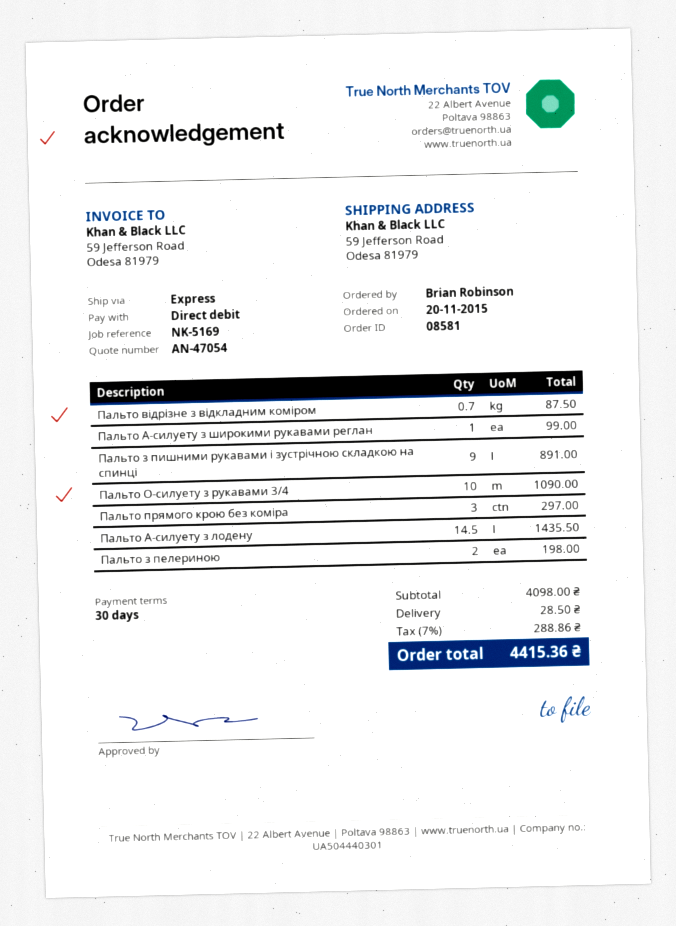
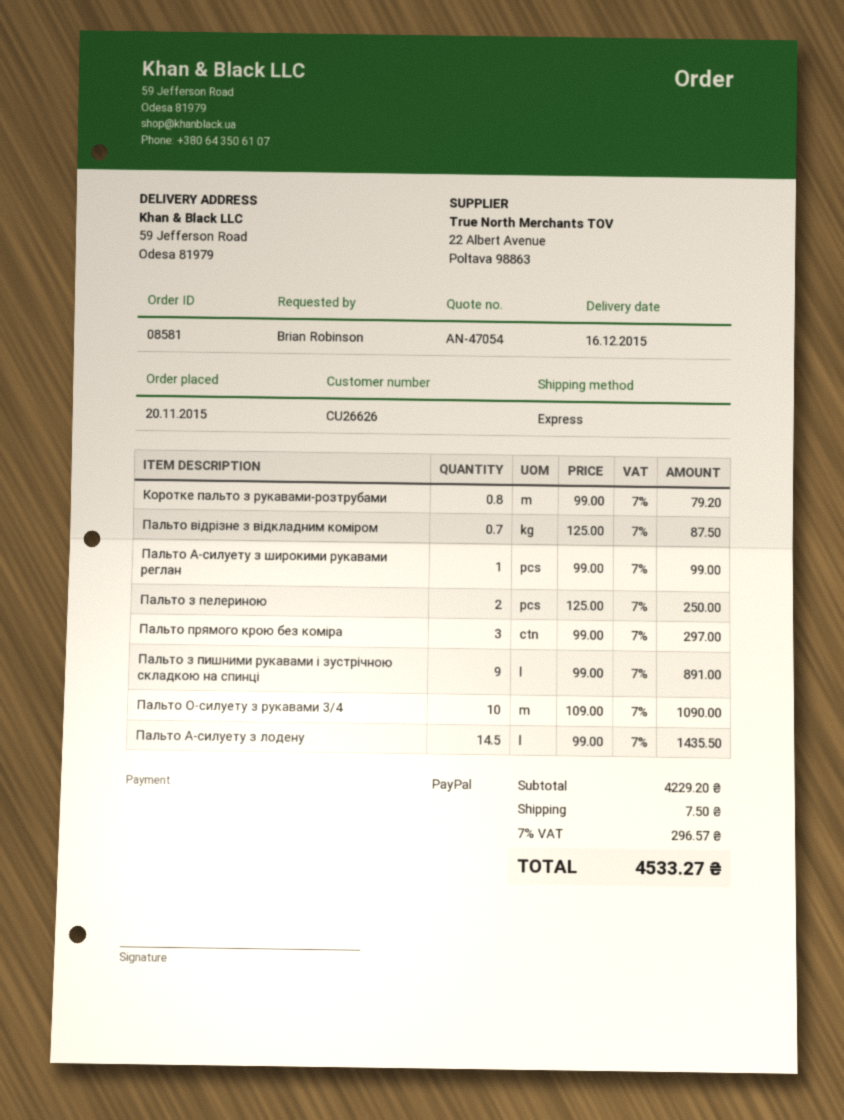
payment method: direct debit -> PayPal
Пальто з пелериною: 2 for 198.00 -> 2 for 250.00
Коротке пальто з рукавами-розтрубами: none -> 0.8 for 79.20
subtotal: 4098.00 -> 4229.20
shipping: 28.50 -> 7.50
tax: 7% = 288.86 -> 7% = 296.57
total: 4415.36 -> 4533.27

